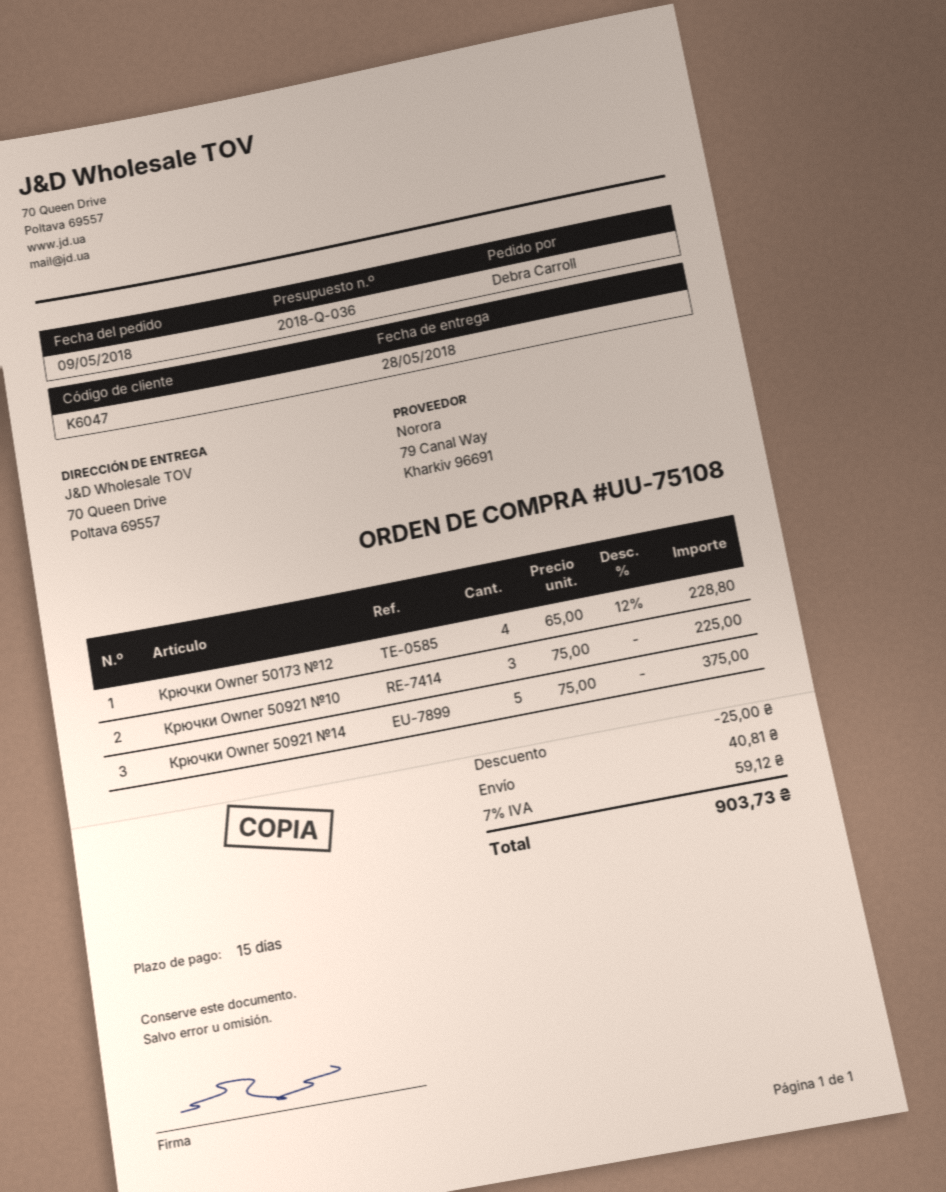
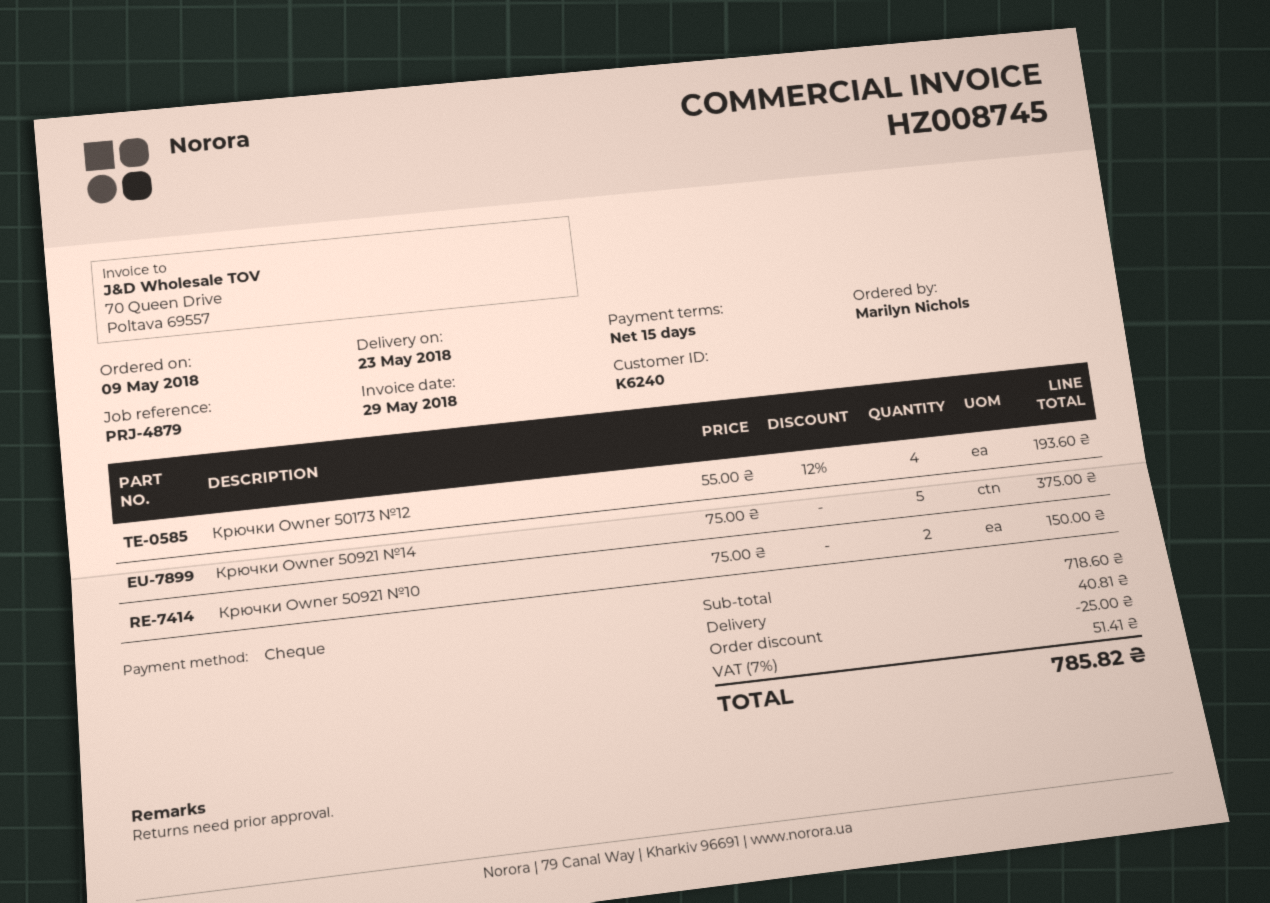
delivery date: 2018-05-28 -> 2018-05-23
customer number: K6047 -> K6240
ordered by: Debra Carroll -> Marilyn Nichols
Крючки Owner 50173 №12: 4 x 65.00 - 12% = 228.80 -> 4 x 55.00 - 12% = 193.60
Крючки Owner 50921 №10: 3 x 75.00 = 225.00 -> 2 x 75.00 = 150.00
tax: 7% = 59.12 -> 7% = 51.41
total: 903.73 -> 785.82

